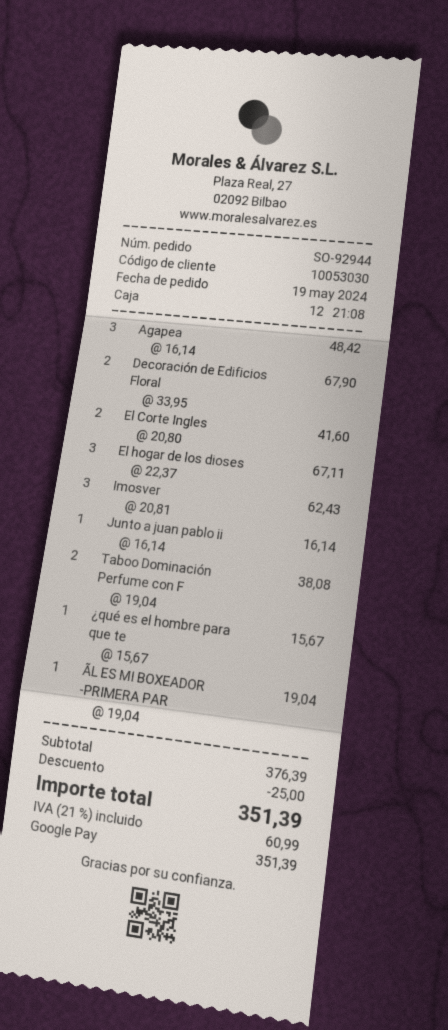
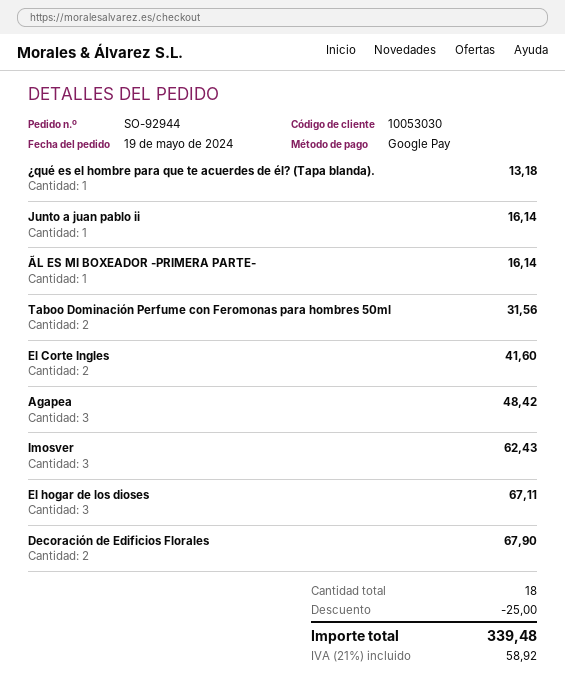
Taboo Dominación Perfume con F: 2 for 38.08 -> 2 for 31.56
¿qué es el hombre para que te: 1 for 15.67 -> 1 for 13.18
ÃL ES MI BOXEADOR -PRIMERA PAR: 1 for 19.04 -> 1 for 16.14
tax: 21% = 60.99 -> 21% = 58.92
total: 351.39 -> 339.48

